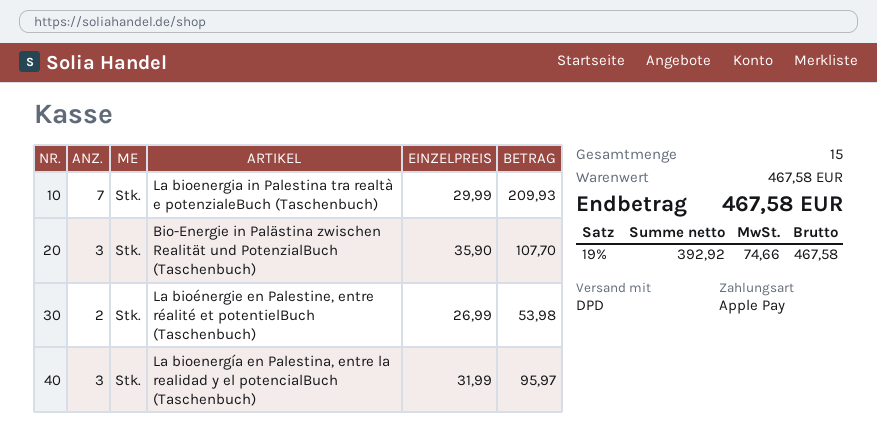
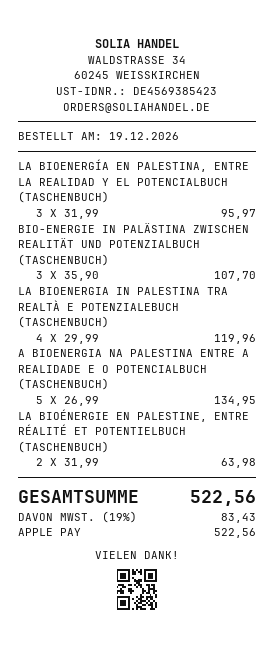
La bioenergia in Palestina tra realtà e potenzialeBuch (Taschenbuch): 7 x 29.99 = 209.93 -> 4 x 29.99 = 119.96
La bioénergie en Palestine, entre réalité et potentielBuch (Taschenbuch): 2 x 26.99 = 53.98 -> 2 x 31.99 = 63.98
A BIOENERGIA NA PALESTINA ENTRE A REALIDADE E O POTENCIALBUCH (TASCHENBUCH): none -> 5 x 26.99 = 134.95
tax: 19% = 74.66 -> 19% = 83.43
total: 467.58 -> 522.56

